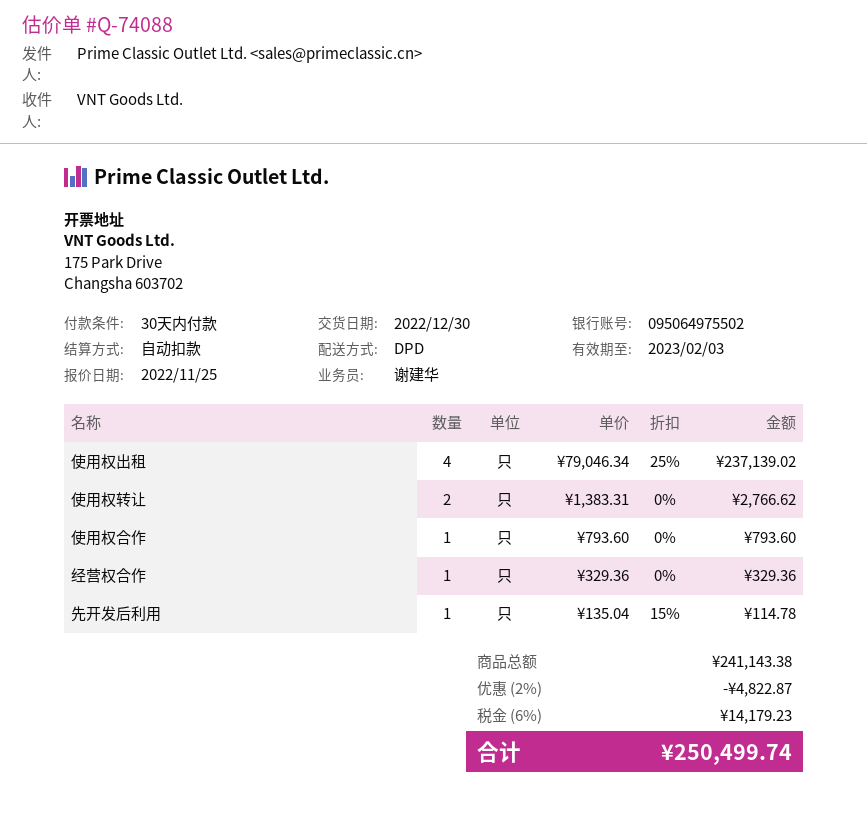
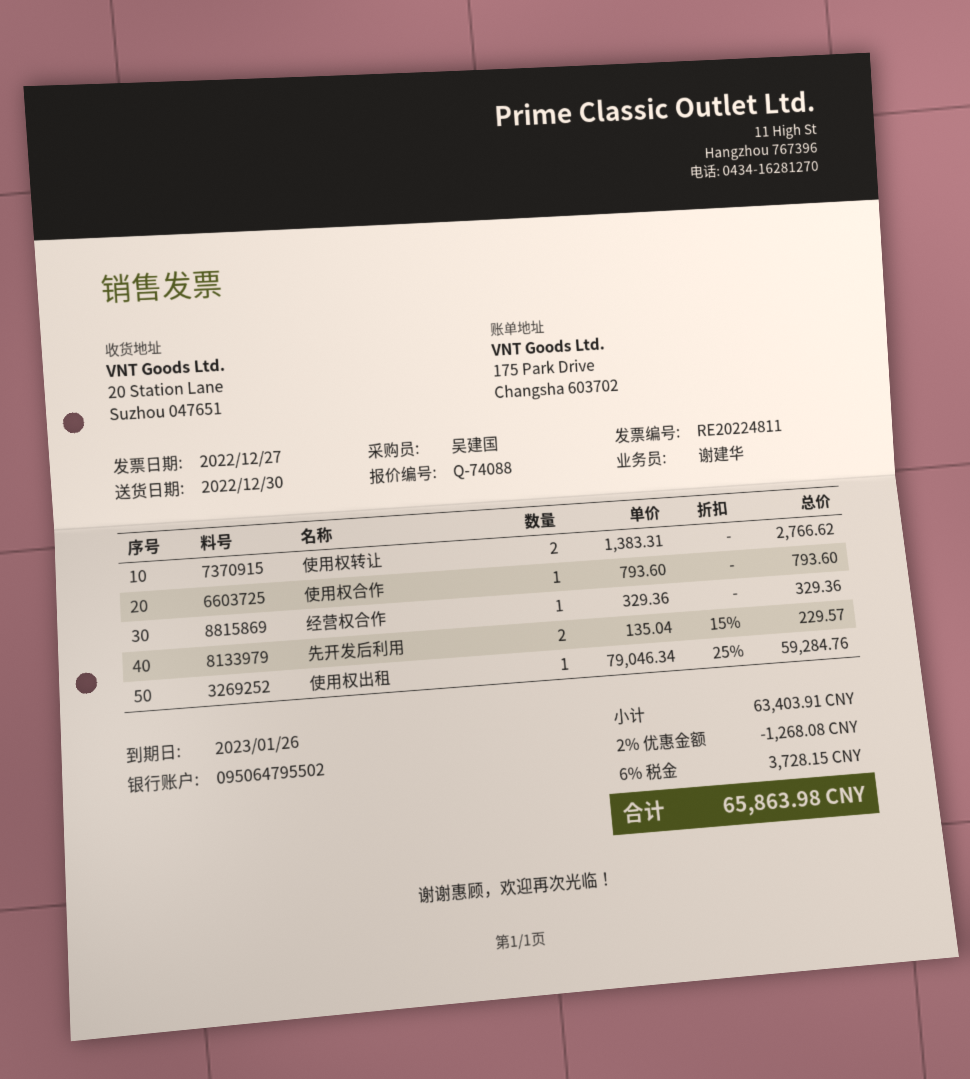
bank account: 095064975502 -> 095064795502
使用权出租: 4 x 79046.34 - 25% = 237139.02 -> 1 x 79046.34 - 25% = 59284.76
先开发后利用: 1 x 135.04 - 15% = 114.78 -> 2 x 135.04 - 15% = 229.57
subtotal: 241143.38 -> 63403.91
discount: 2% = 4822.87 -> 2% = 1268.08
tax: 6% = 14179.23 -> 6% = 3728.15
total: 250499.74 -> 65863.98

